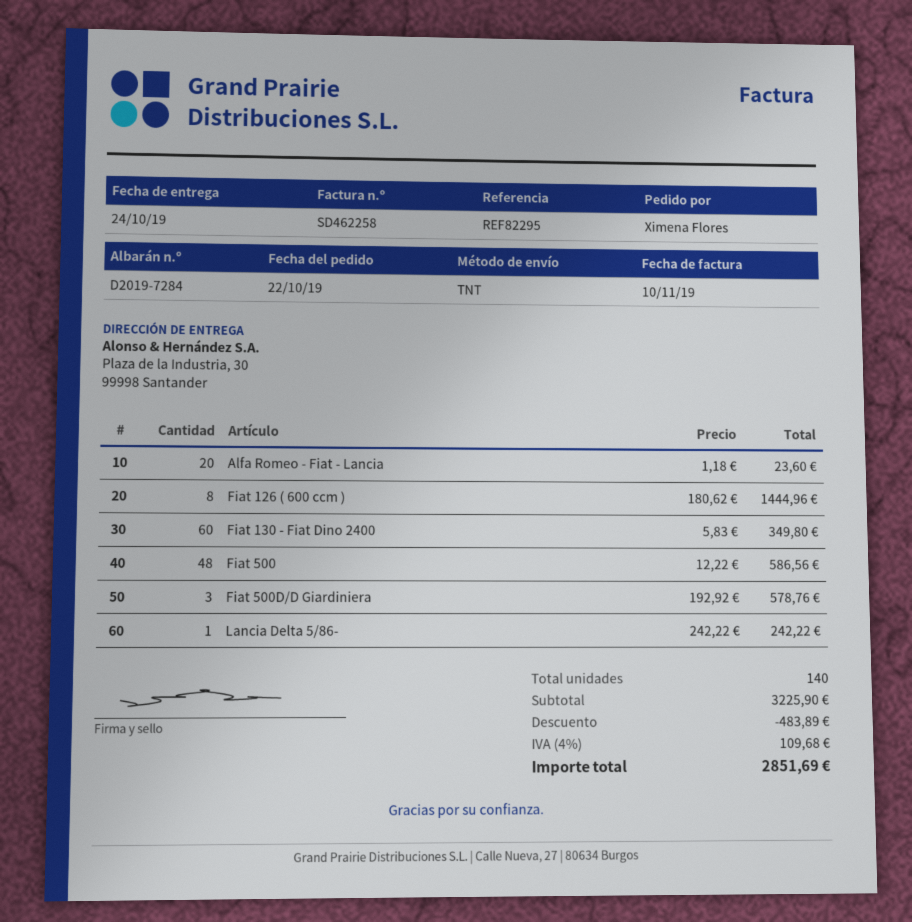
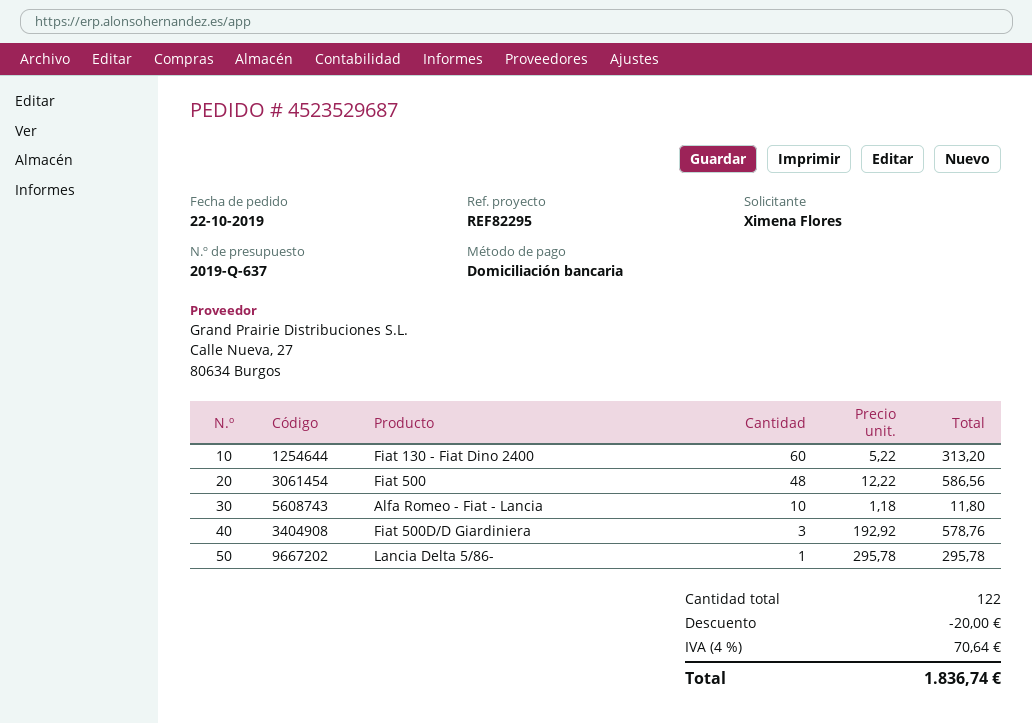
Alfa Romeo - Fiat - Lancia: 20 x 1.18 = 23.60 -> 10 x 1.18 = 11.80
Fiat 126 ( 600 ccm ): 8 x 180.62 = 1444.96 -> none
Fiat 130 - Fiat Dino 2400: 60 x 5.83 = 349.80 -> 60 x 5.22 = 313.20
Lancia Delta 5/86-: 1 x 242.22 = 242.22 -> 1 x 295.78 = 295.78
total quantity: 140 -> 122
discount: 483.89 -> 20.00
tax: 4% = 109.68 -> 4% = 70.64
total: 2851.69 -> 1836.74

